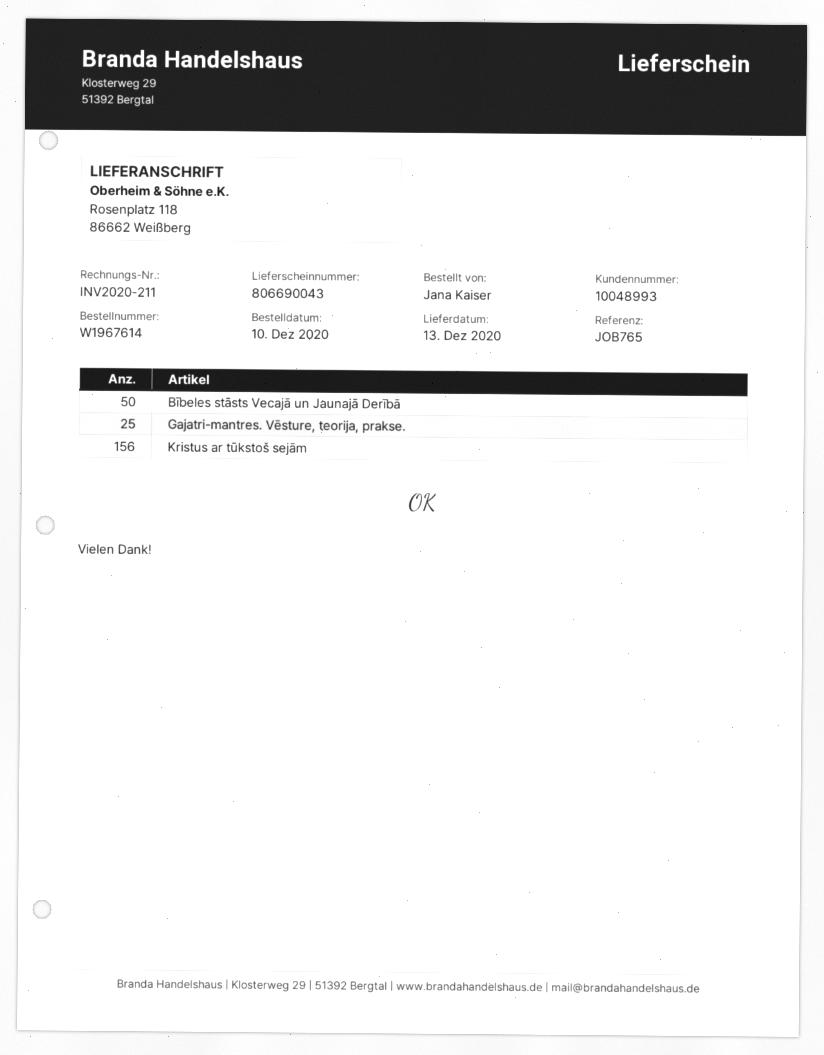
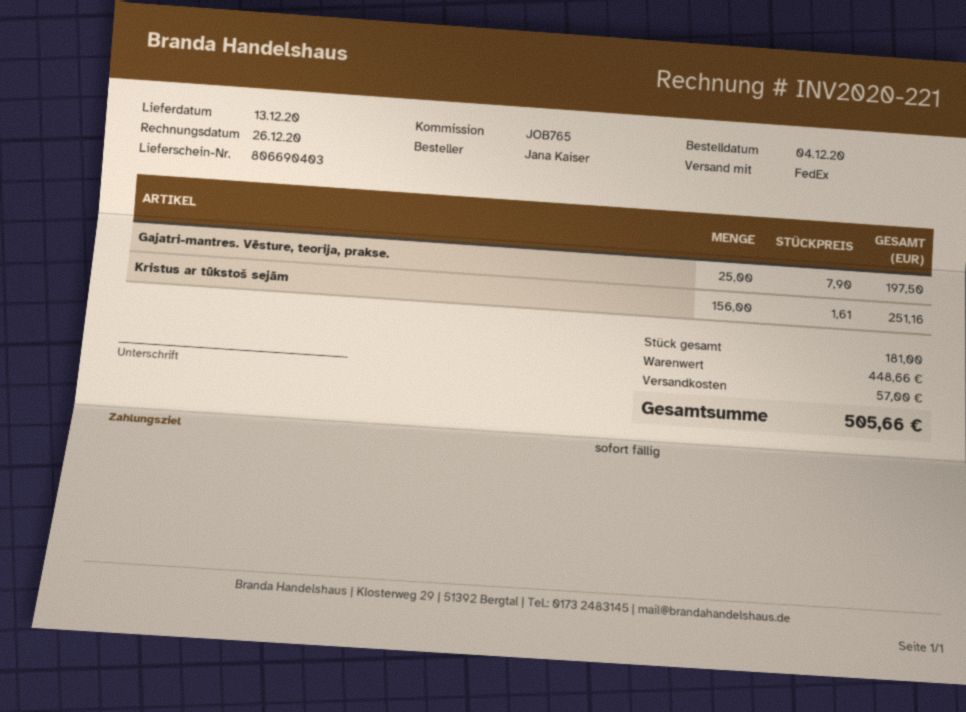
order date: 2020-12-10 -> 2020-12-04
delivery note number: 806690043 -> 806690403
invoice number: INV2020-211 -> INV2020-221
Bībeles stāsts Vecajā un Jaunajā Derībā: 50 -> none

